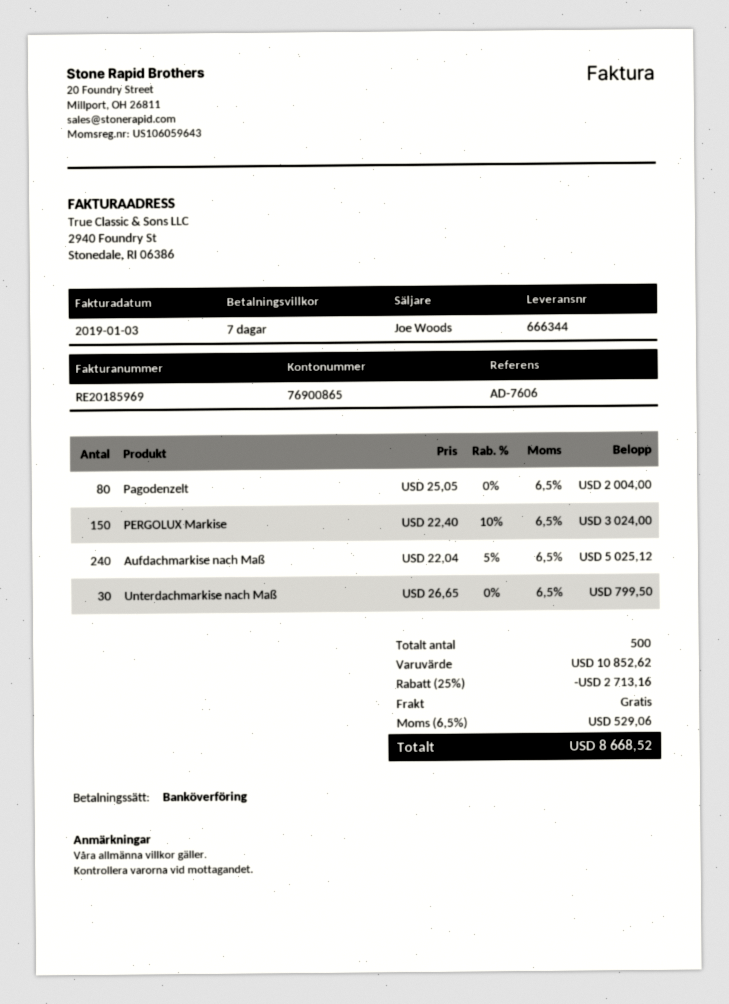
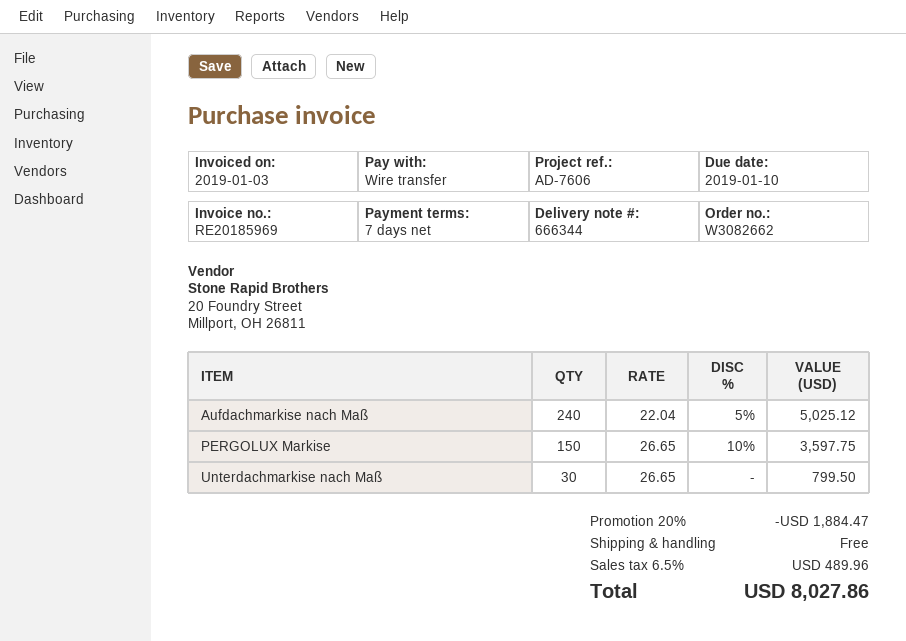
Pagodenzelt: 80 x 25.05 = 2004.00 -> none
PERGOLUX Markise: 150 x 22.40 - 10% = 3024.00 -> 150 x 26.65 - 10% = 3597.75
discount: 25% = 2713.16 -> 20% = 1884.47
tax: 6.5% = 529.06 -> 6.5% = 489.96
total: 8668.52 -> 8027.86

